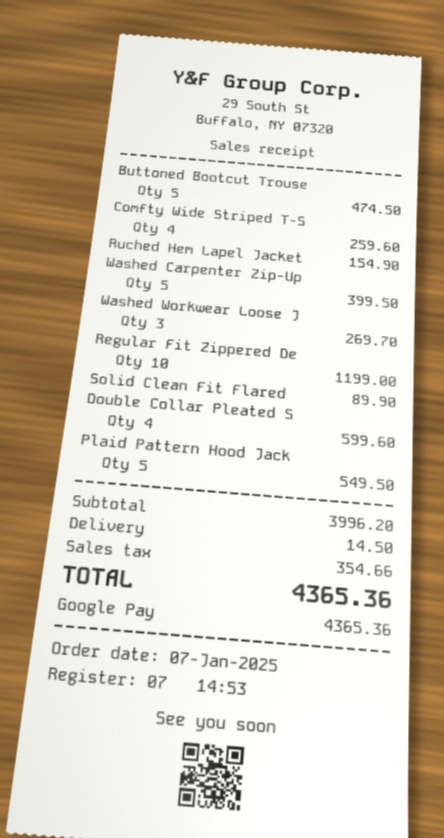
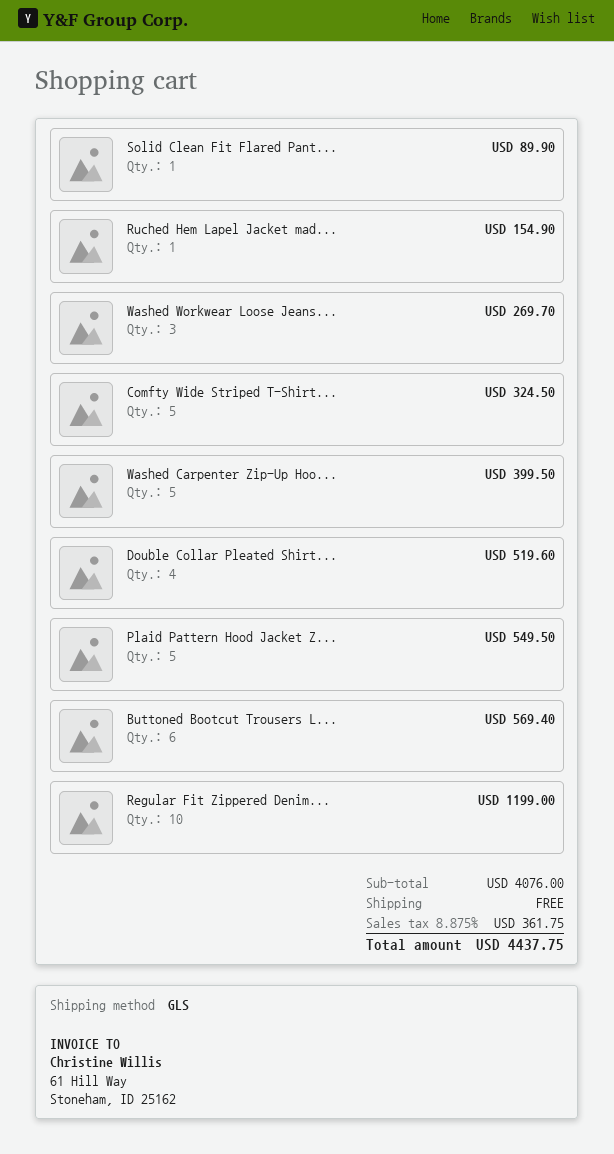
Buttoned Bootcut Trouse: 5 for 474.50 -> 6 for 569.40
Comfty Wide Striped T-S: 4 for 259.60 -> 5 for 324.50
Double Collar Pleated S: 4 for 599.60 -> 4 for 519.60
subtotal: 3996.20 -> 4076.00
shipping: 14.50 -> 0.00
tax: 354.66 -> 361.75
total: 4365.36 -> 4437.75

